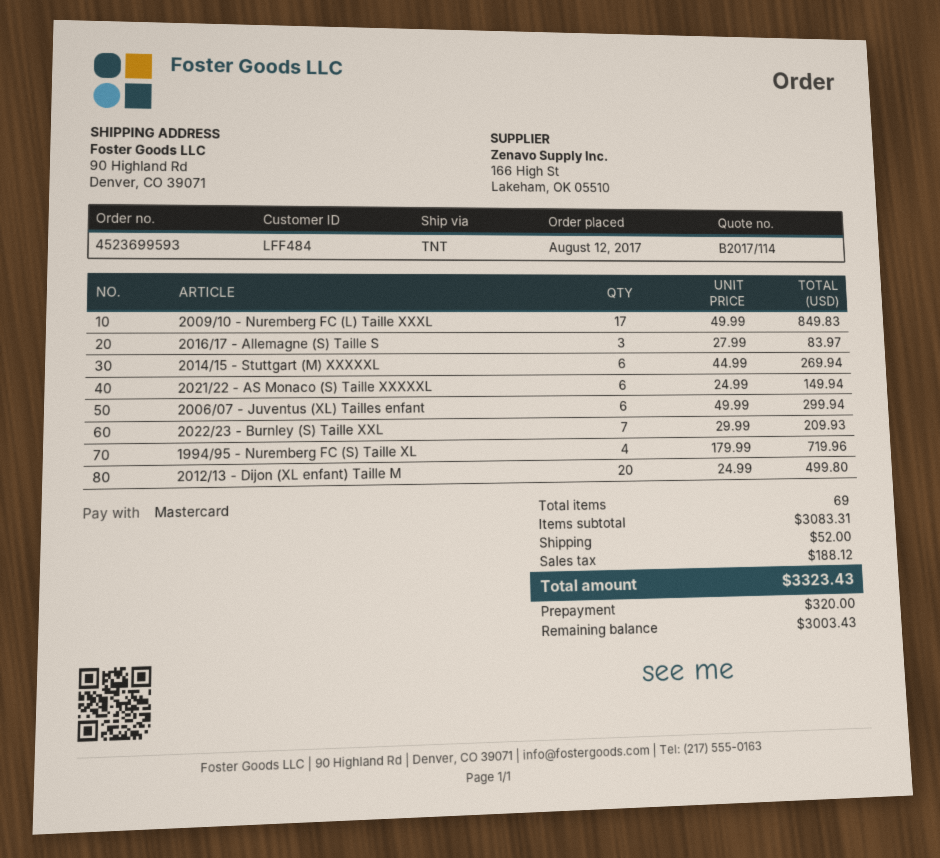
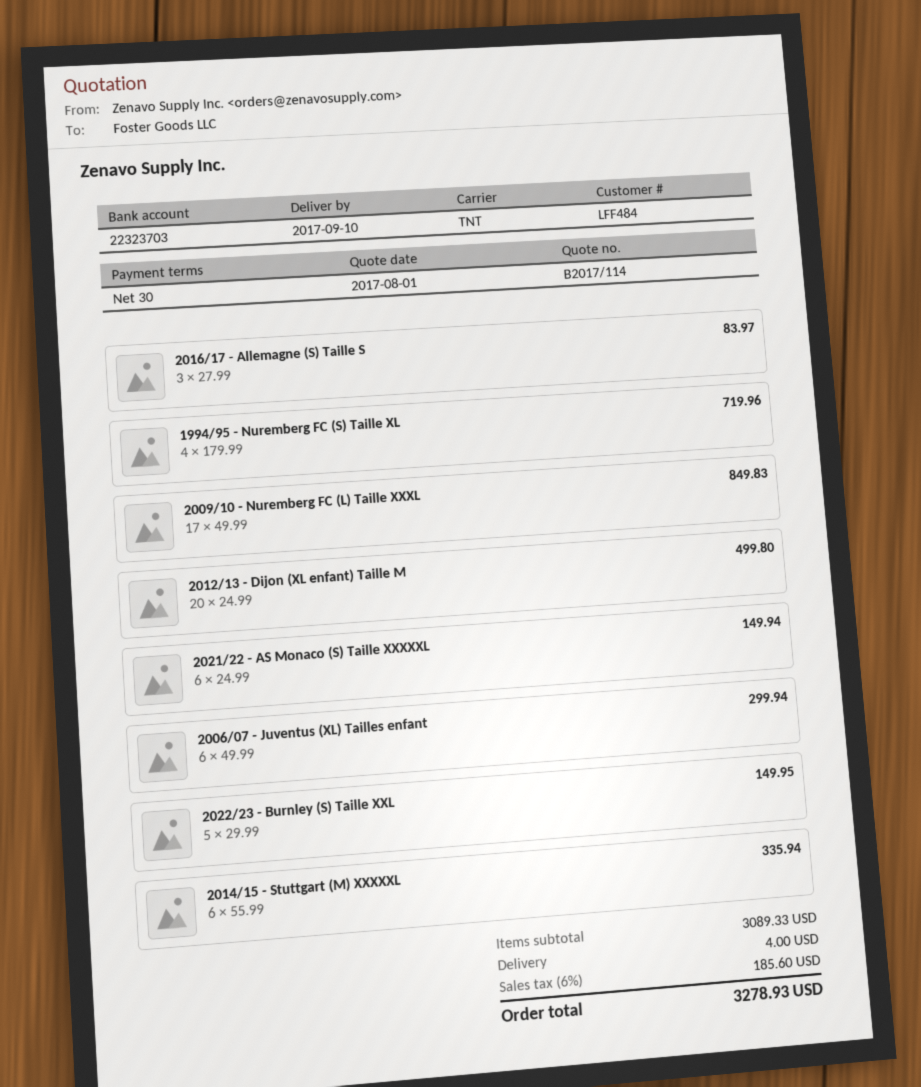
2014/15 - Stuttgart (M) XXXXXL: 6 x 44.99 = 269.94 -> 6 x 55.99 = 335.94
2022/23 - Burnley (S) Taille XXL: 7 x 29.99 = 209.93 -> 5 x 29.99 = 149.95
subtotal: 3083.31 -> 3089.33
shipping: 52.00 -> 4.00
tax: 188.12 -> 185.60
total: 3323.43 -> 3278.93

